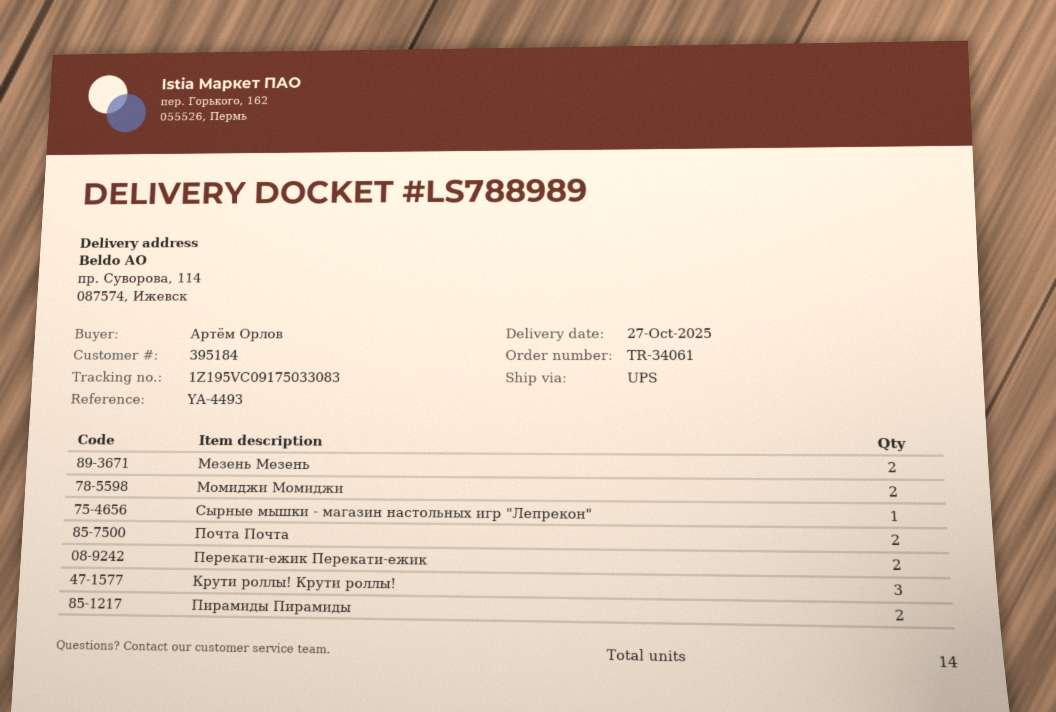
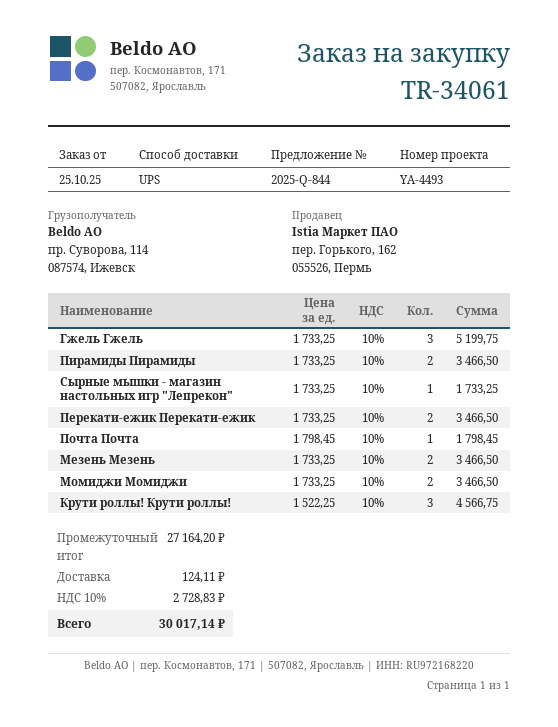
Почта Почта: 2 -> 1
Гжель Гжель: none -> 3

